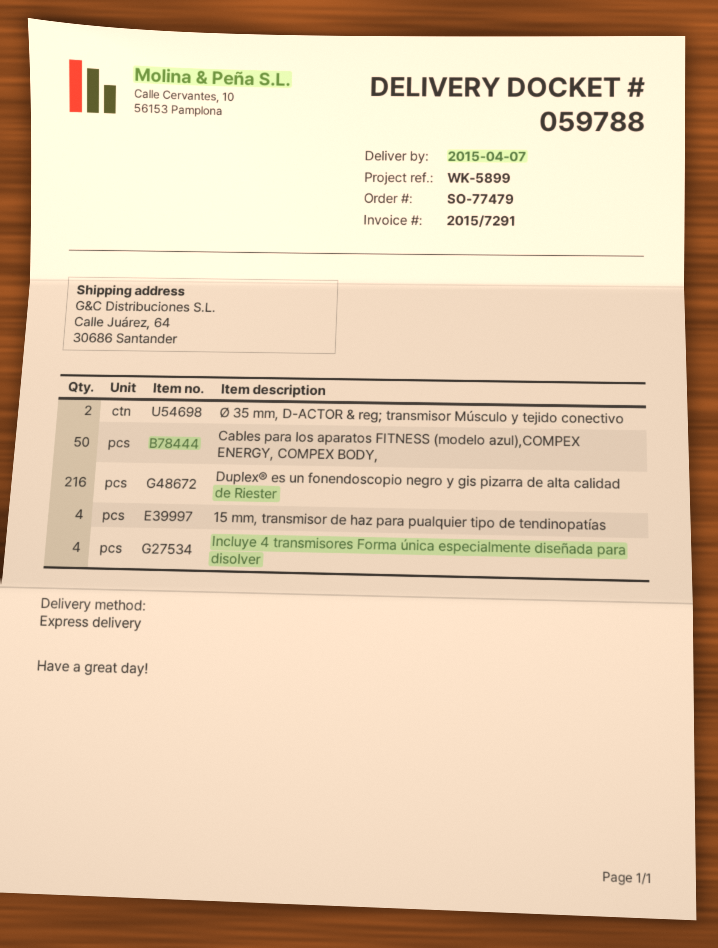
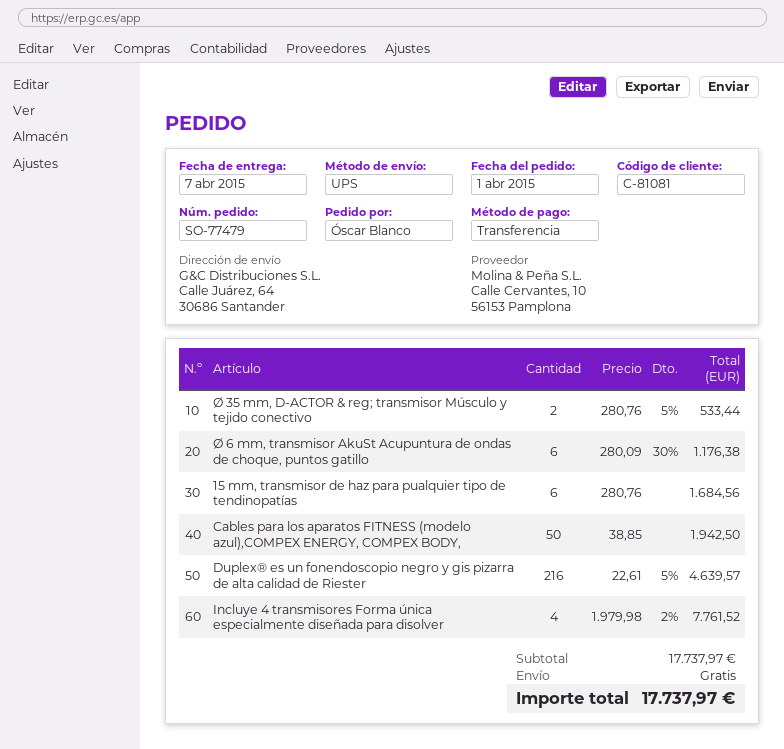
shipping method: express -> UPS
15 mm, transmisor de haz para pualquier tipo de tendinopatías: 4 -> 6
Ø 6 mm, transmisor AkuSt Acupuntura de ondas de choque, puntos gatillo: none -> 6

